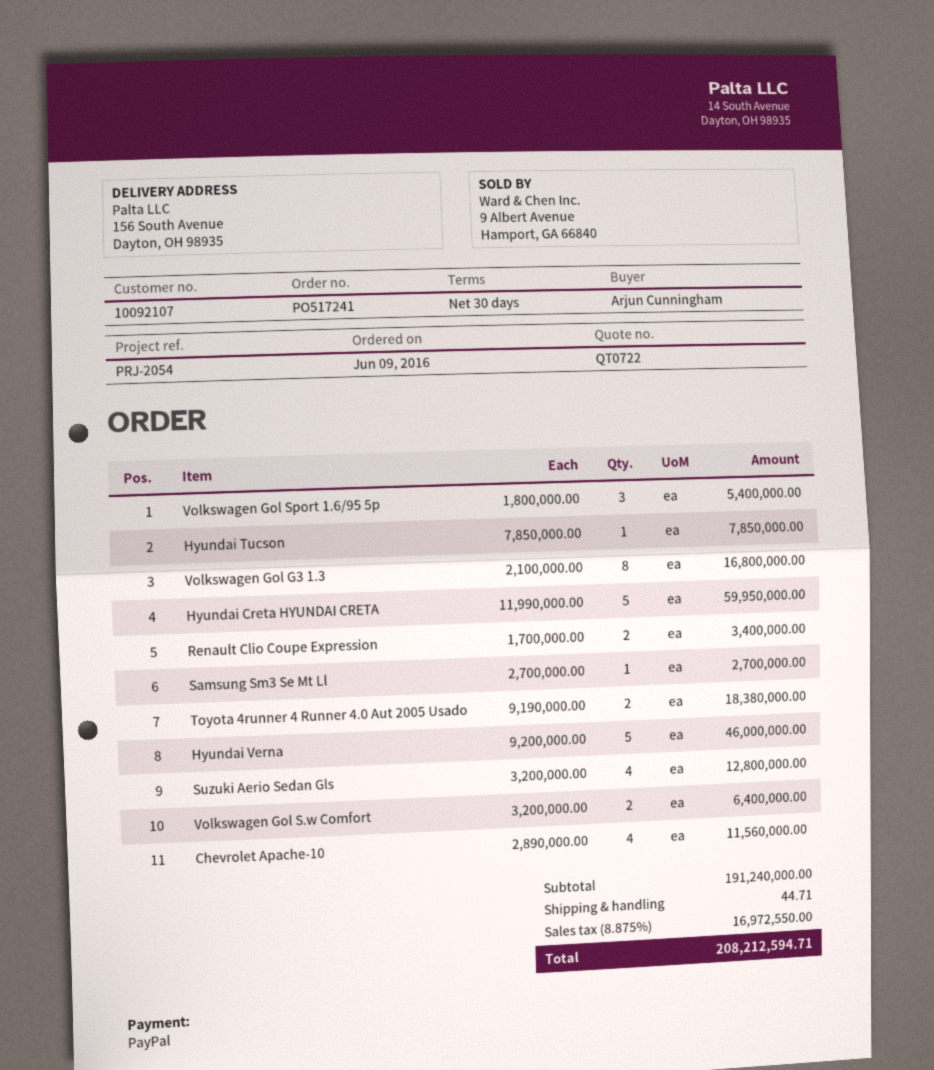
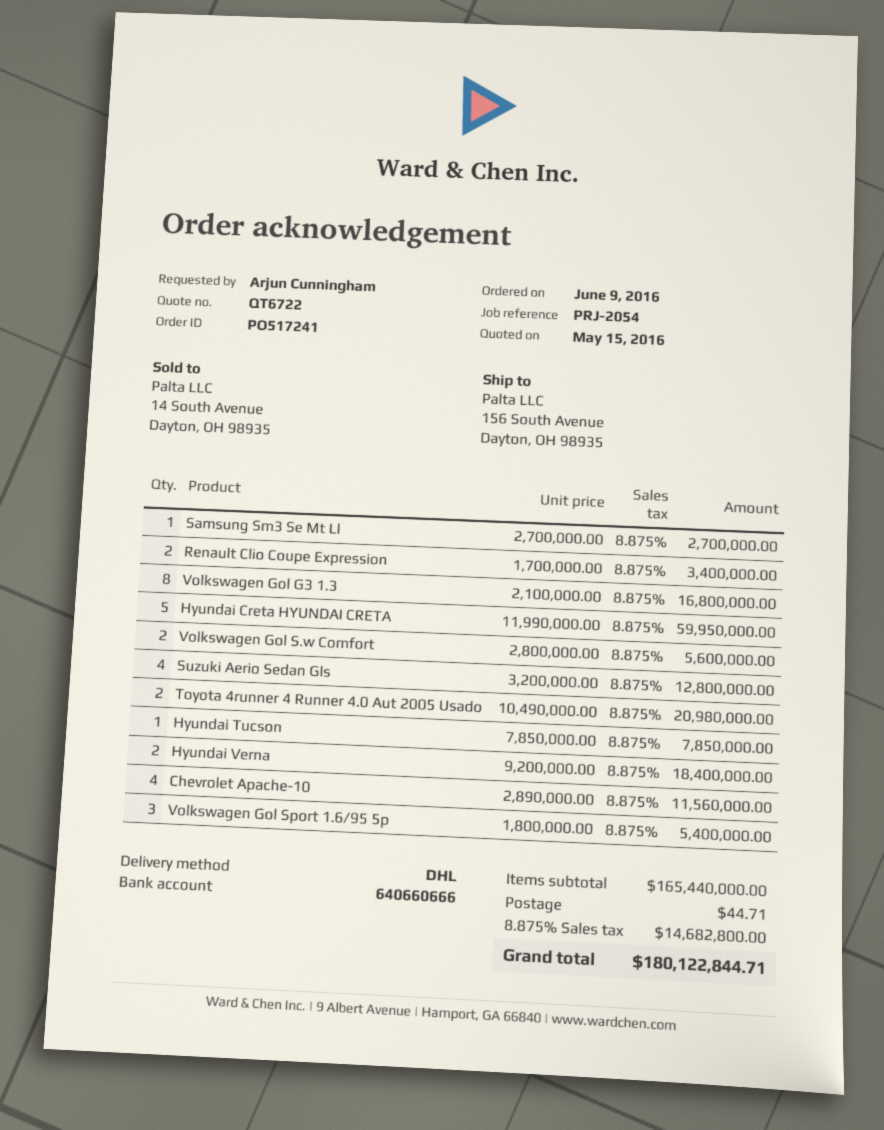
quote number: QT0722 -> QT6722
Toyota 4runner 4 Runner 4.0 Aut 2005 Usado: 2 x 9190000.00 = 18380000.00 -> 2 x 10490000.00 = 20980000.00
Hyundai Verna: 5 x 9200000.00 = 46000000.00 -> 2 x 9200000.00 = 18400000.00
Volkswagen Gol S.w Comfort: 2 x 3200000.00 = 6400000.00 -> 2 x 2800000.00 = 5600000.00
subtotal: 191240000.00 -> 165440000.00
tax: 8.875% = 16972550.00 -> 8.875% = 14682800.00
total: 208212594.71 -> 180122844.71

